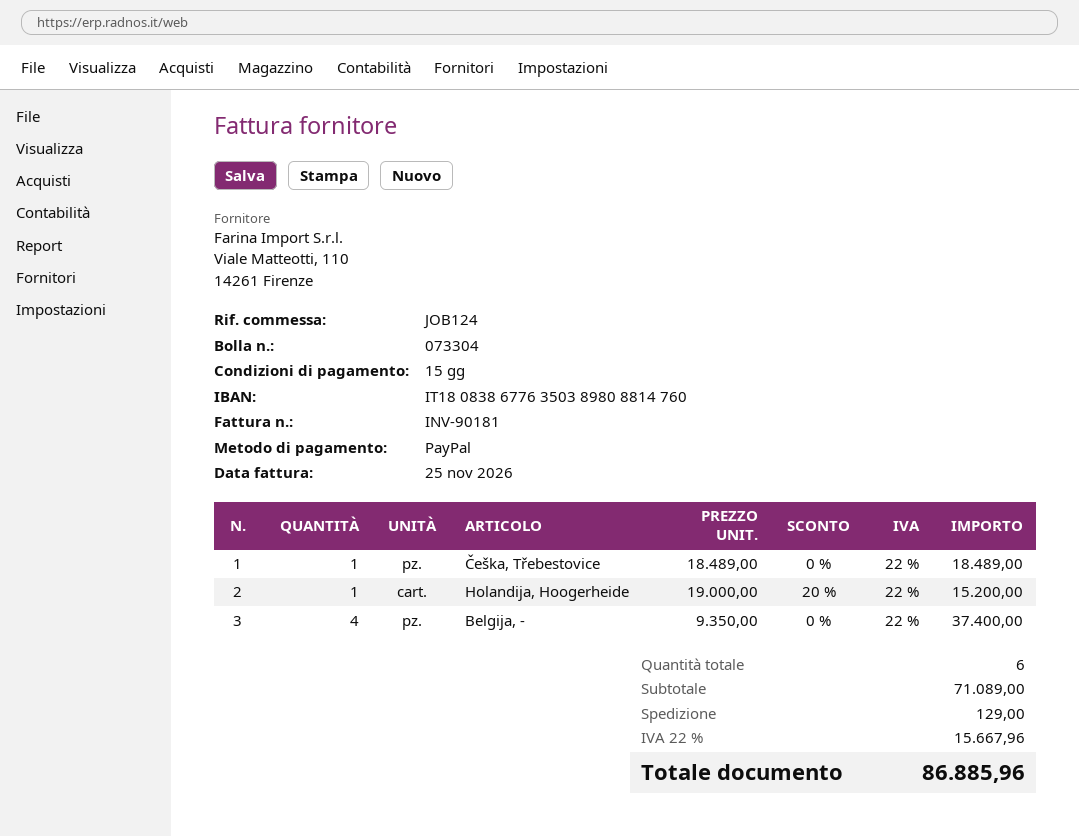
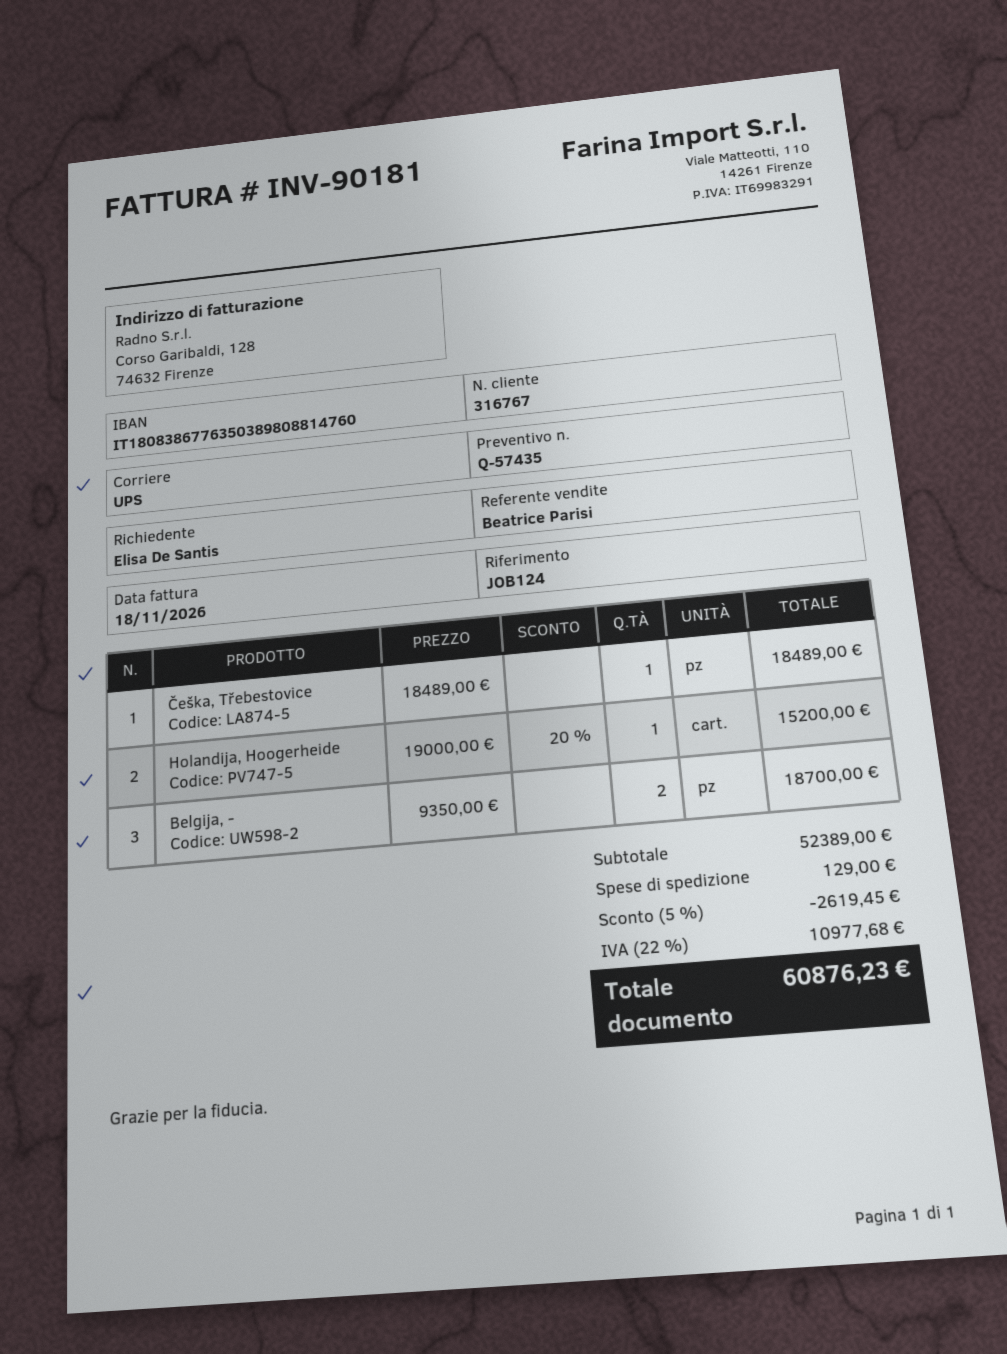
invoice date: 2026-11-25 -> 2026-11-18
Belgija, -: 4 x 9350.00 = 37400.00 -> 2 x 9350.00 = 18700.00
subtotal: 71089.00 -> 52389.00
discount: none -> 5% = 2619.45
tax: 22% = 15667.96 -> 22% = 10977.68
total: 86885.96 -> 60876.23

